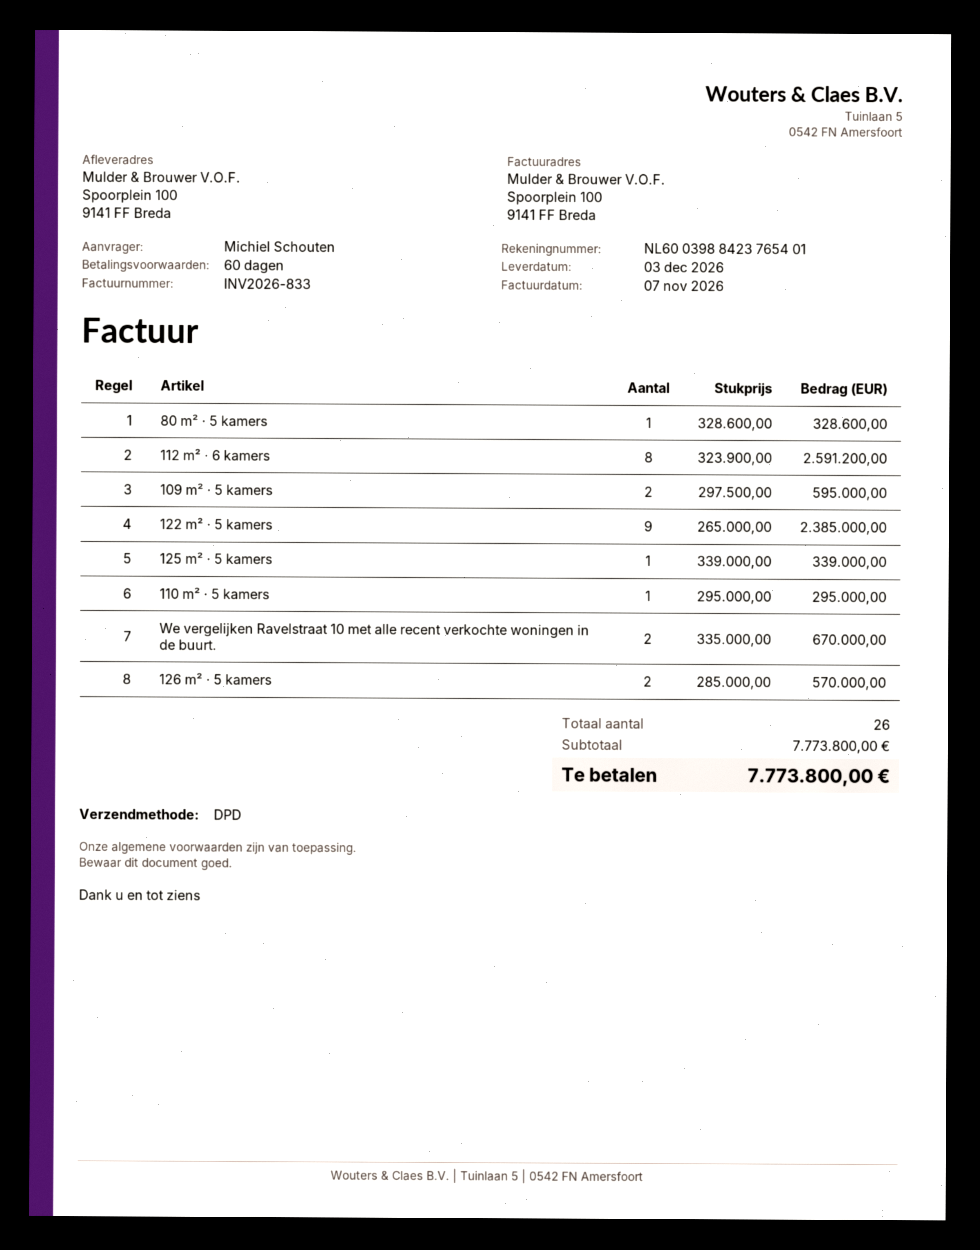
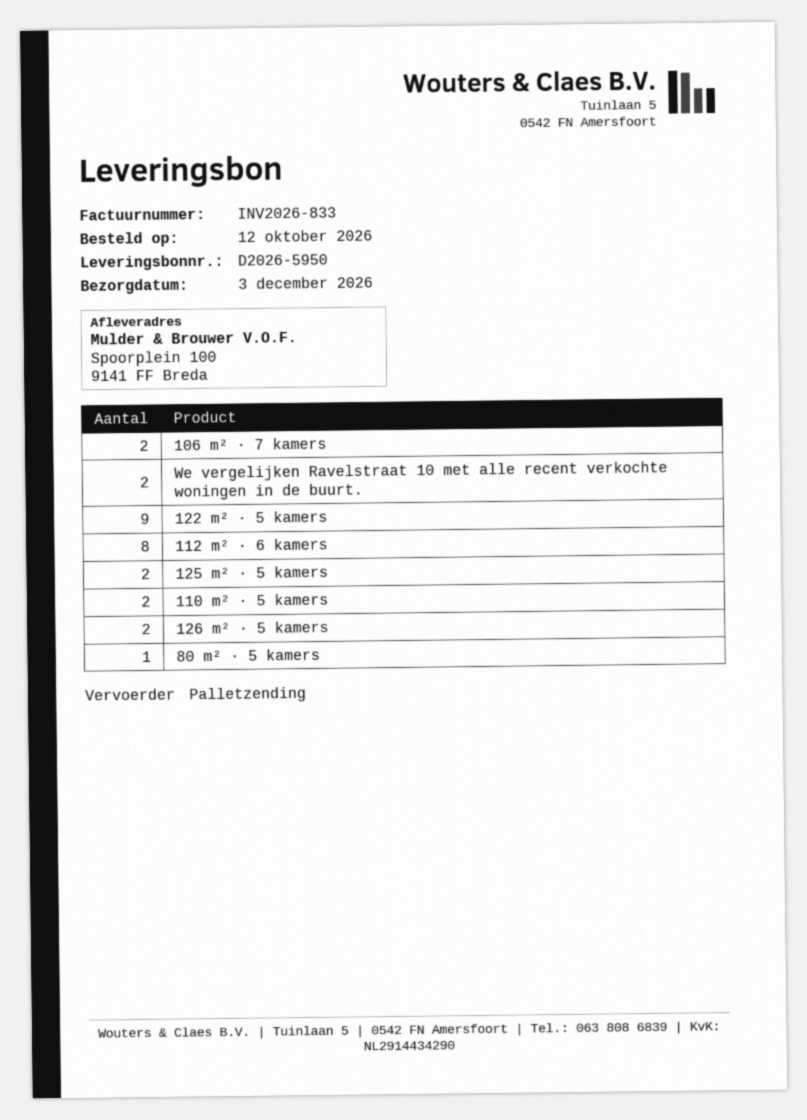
shipping method: DPD -> pallet freight
109 m² · 5 kamers: 2 -> none
125 m² · 5 kamers: 1 -> 2
110 m² · 5 kamers: 1 -> 2
106 m² · 7 kamers: none -> 2

